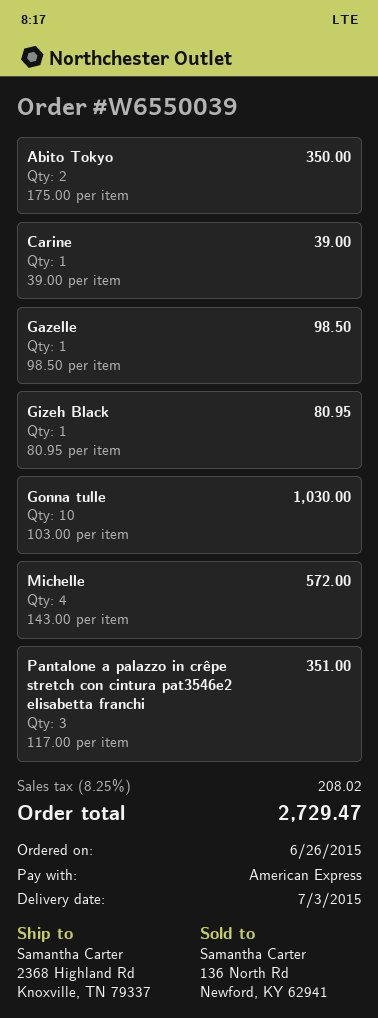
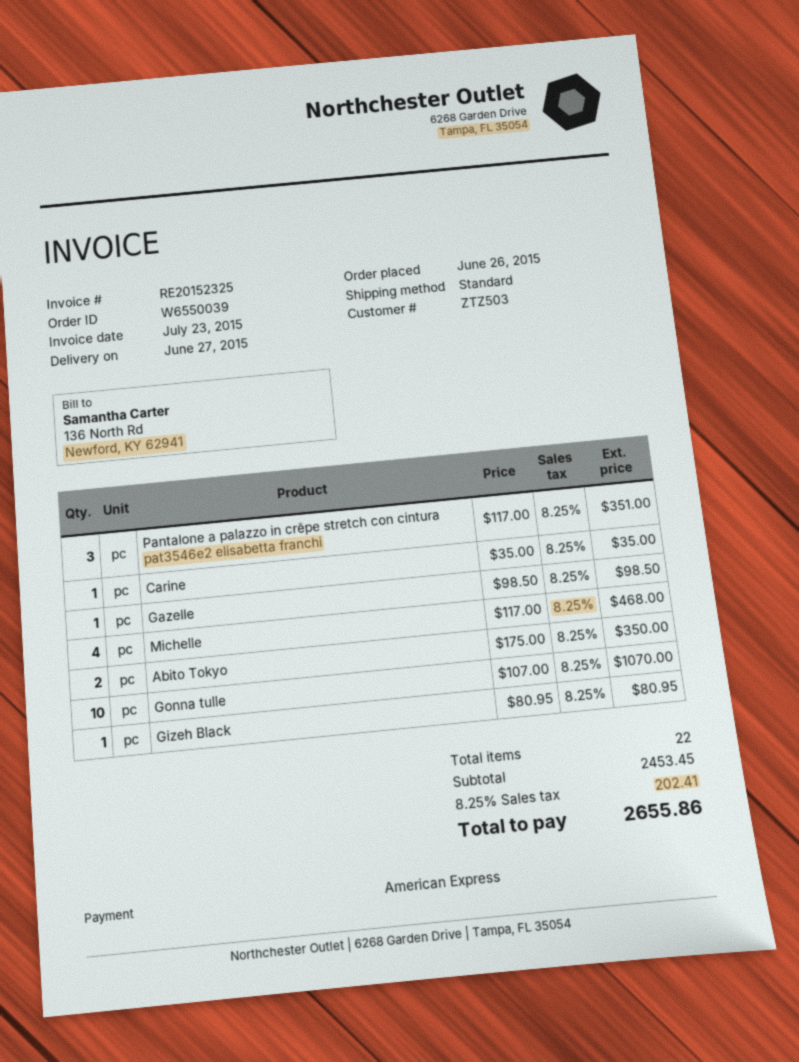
delivery date: 2015-07-03 -> 2015-06-27
Carine: 1 x 39.00 = 39.00 -> 1 x 35.00 = 35.00
Gonna tulle: 10 x 103.00 = 1030.00 -> 10 x 107.00 = 1070.00
Michelle: 4 x 143.00 = 572.00 -> 4 x 117.00 = 468.00
tax: 8.25% = 208.02 -> 8.25% = 202.41
total: 2729.47 -> 2655.86

